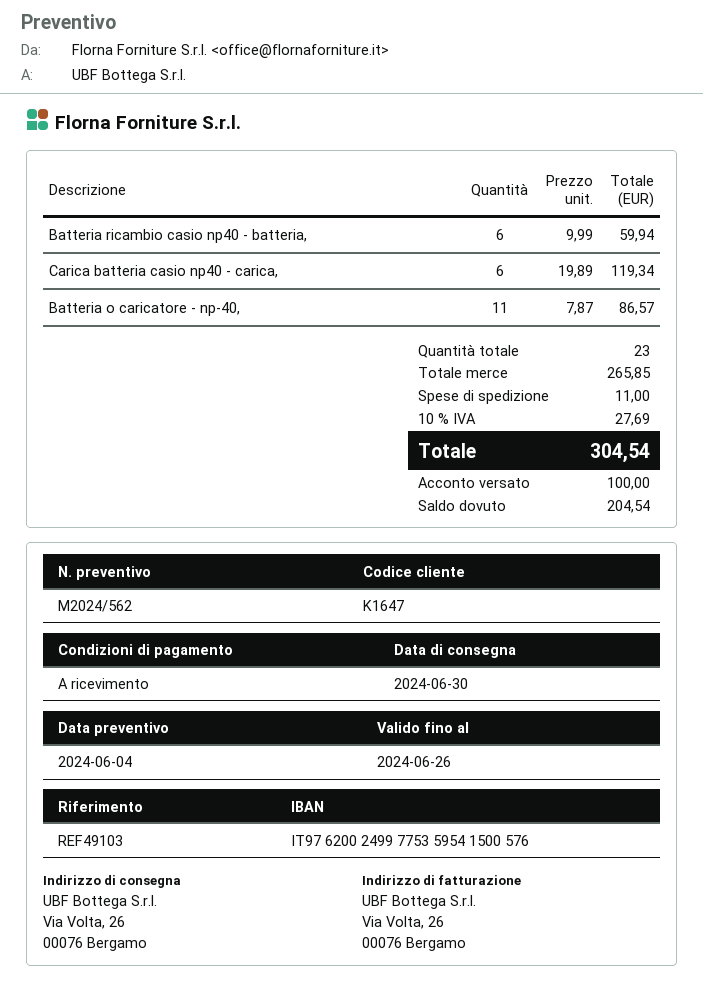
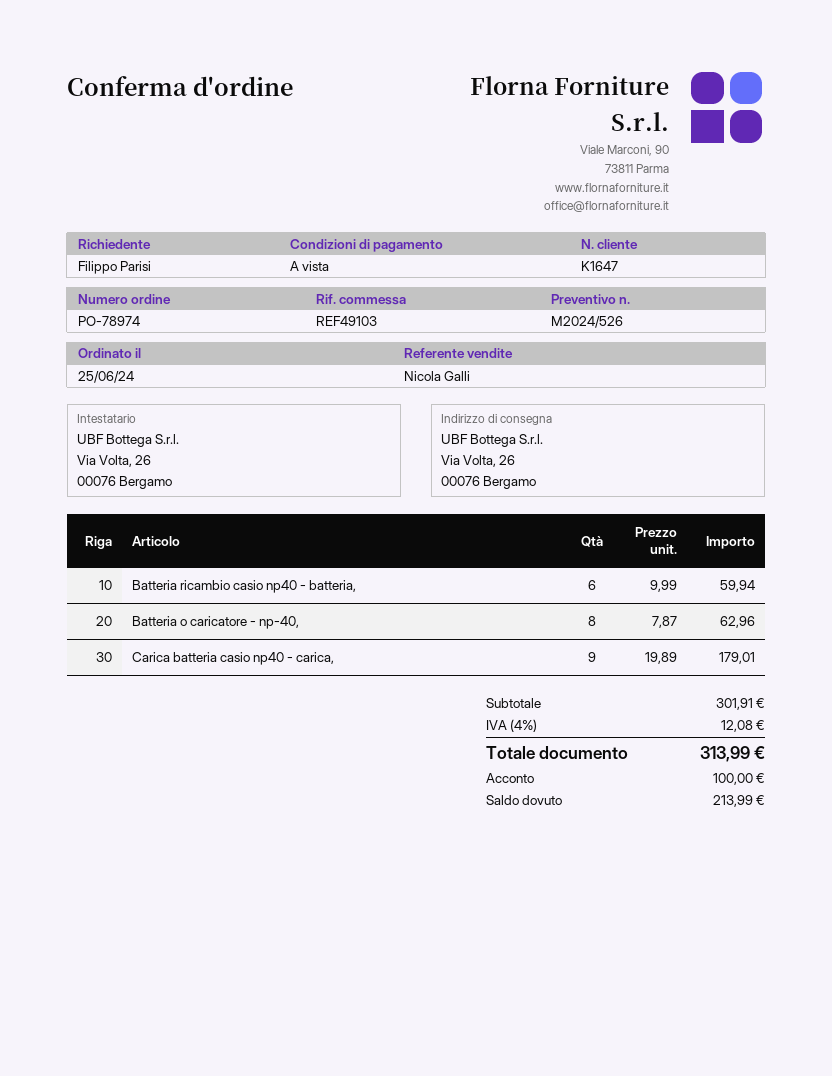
quote number: M2024/562 -> M2024/526
Carica batteria casio np40 - carica,: 6 x 19.89 = 119.34 -> 9 x 19.89 = 179.01
Batteria o caricatore - np-40,: 11 x 7.87 = 86.57 -> 8 x 7.87 = 62.96
subtotal: 265.85 -> 301.91
shipping: 11.00 -> none
tax: 10% = 27.69 -> 4% = 12.08
total: 304.54 -> 313.99
balance: 204.54 -> 213.99

